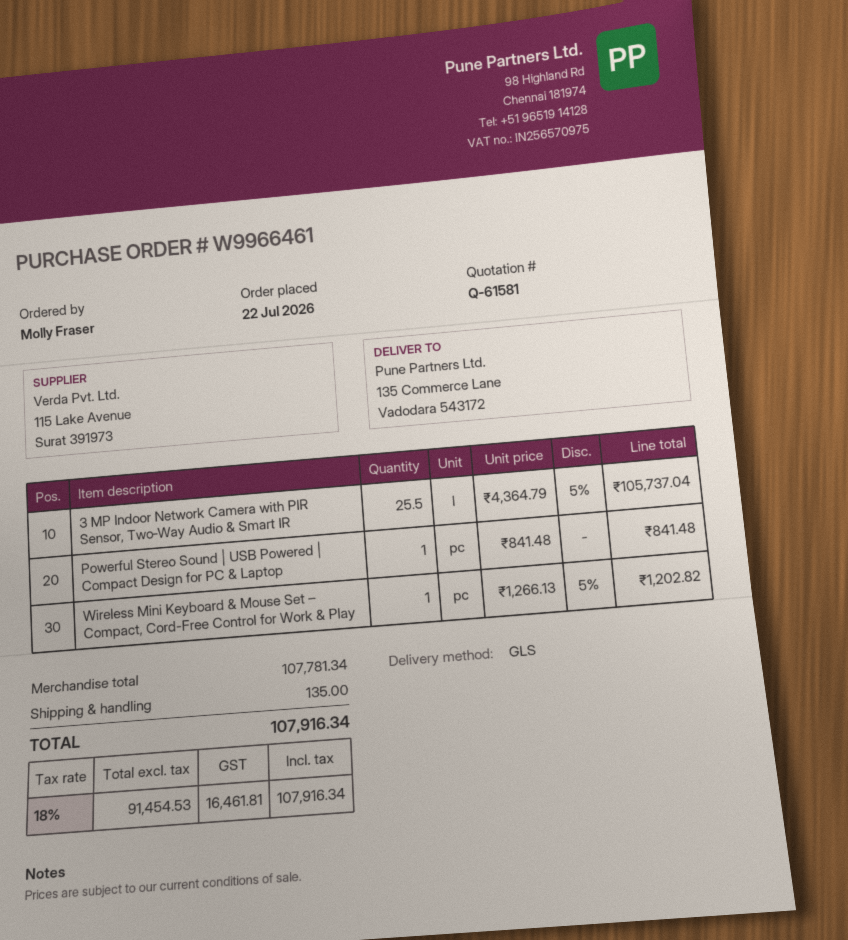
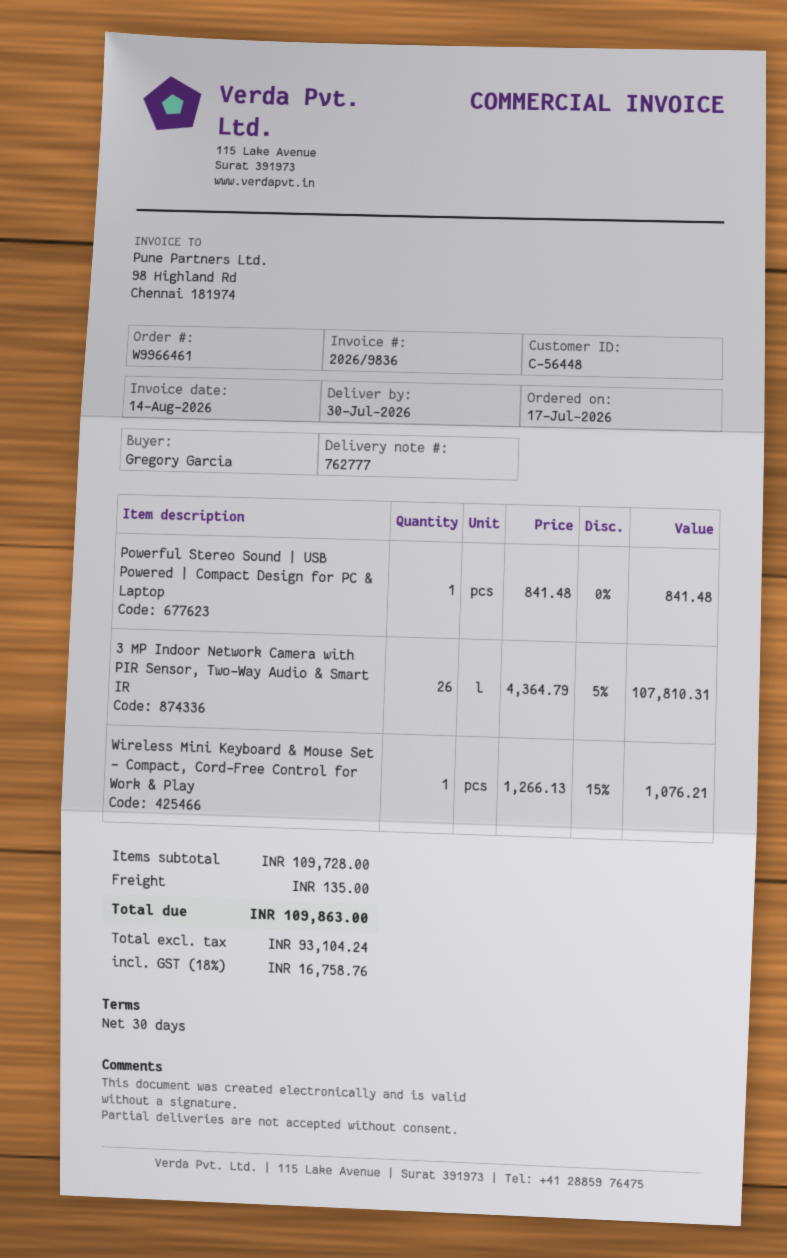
order date: 2026-07-22 -> 2026-07-17
ordered by: Molly Fraser -> Gregory Garcia
3 MP Indoor Network Camera with PIR Sensor, Two‑Way Audio & Smart IR: 25.5 x 4364.79 - 5% = 105737.04 -> 26 x 4364.79 - 5% = 107810.31
Wireless Mini Keyboard & Mouse Set – Compact, Cord-Free Control for Work & Play: 1 x 1266.13 - 5% = 1202.82 -> 1 x 1266.13 - 15% = 1076.21
subtotal: 107781.34 -> 109728.00
net: 91454.53 -> 93104.24
tax: 18% = 16461.81 -> 18% = 16758.76
total: 107916.34 -> 109863.00

